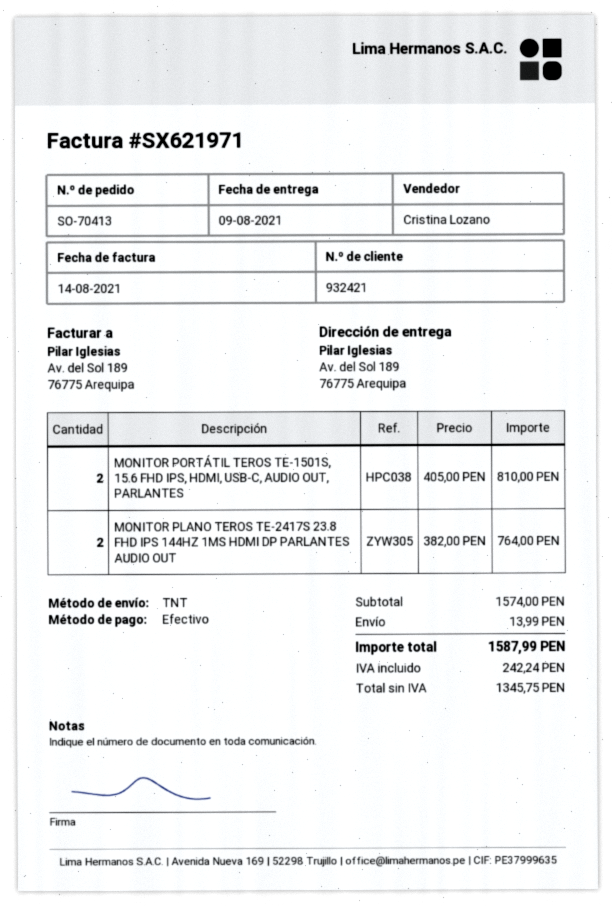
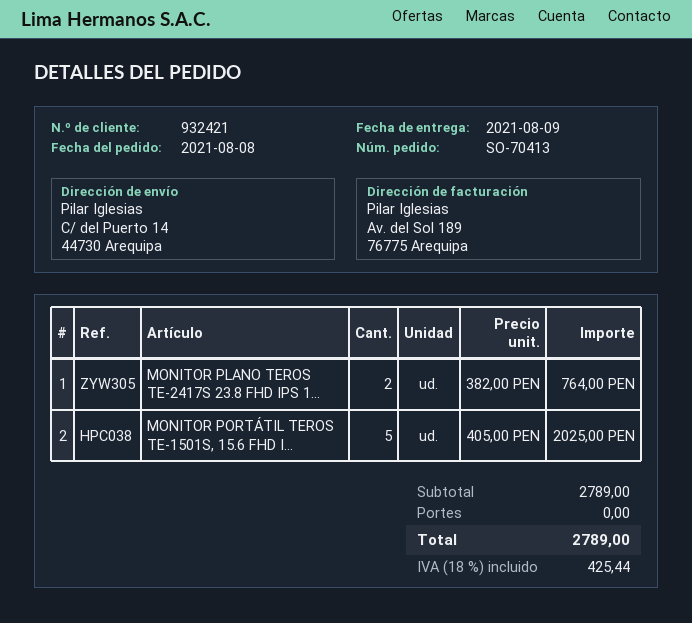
ship to: Av. del Sol 189, 76775 Arequipa -> C/ del Puerto 14, 44730 Arequipa
MONITOR PORTÁTIL TEROS TE-1501S, 15.6 FHD IPS, HDMI, USB-C, AUDIO OUT, PARLANTES: 2 x 405.00 = 810.00 -> 5 x 405.00 = 2025.00
subtotal: 1574.00 -> 2789.00
shipping: 13.99 -> 0.00
tax: 242.24 -> 425.44
total: 1587.99 -> 2789.00

